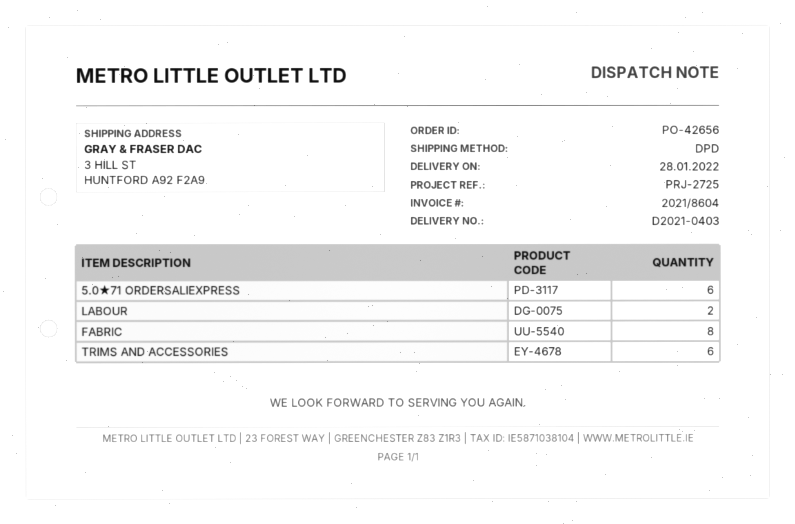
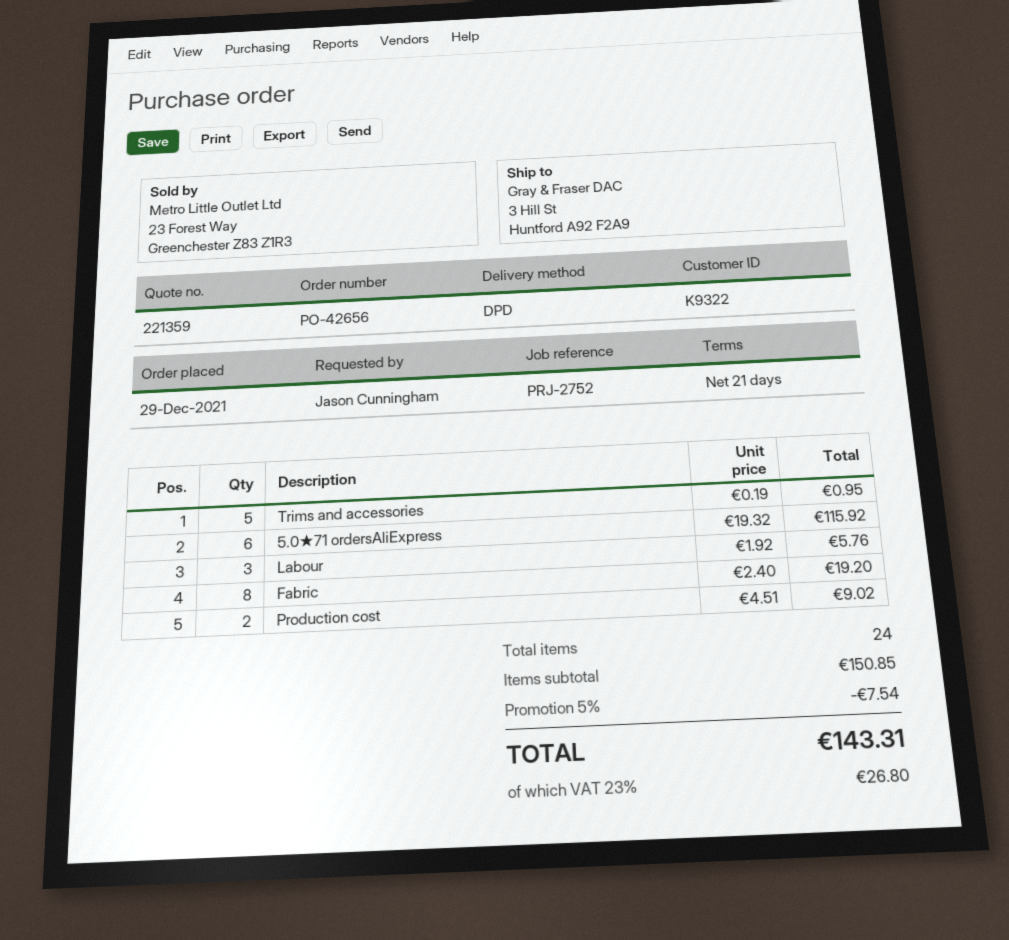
reference: PRJ-2725 -> PRJ-2752
LABOUR: 2 -> 3
TRIMS AND ACCESSORIES: 6 -> 5
Production cost: none -> 2

